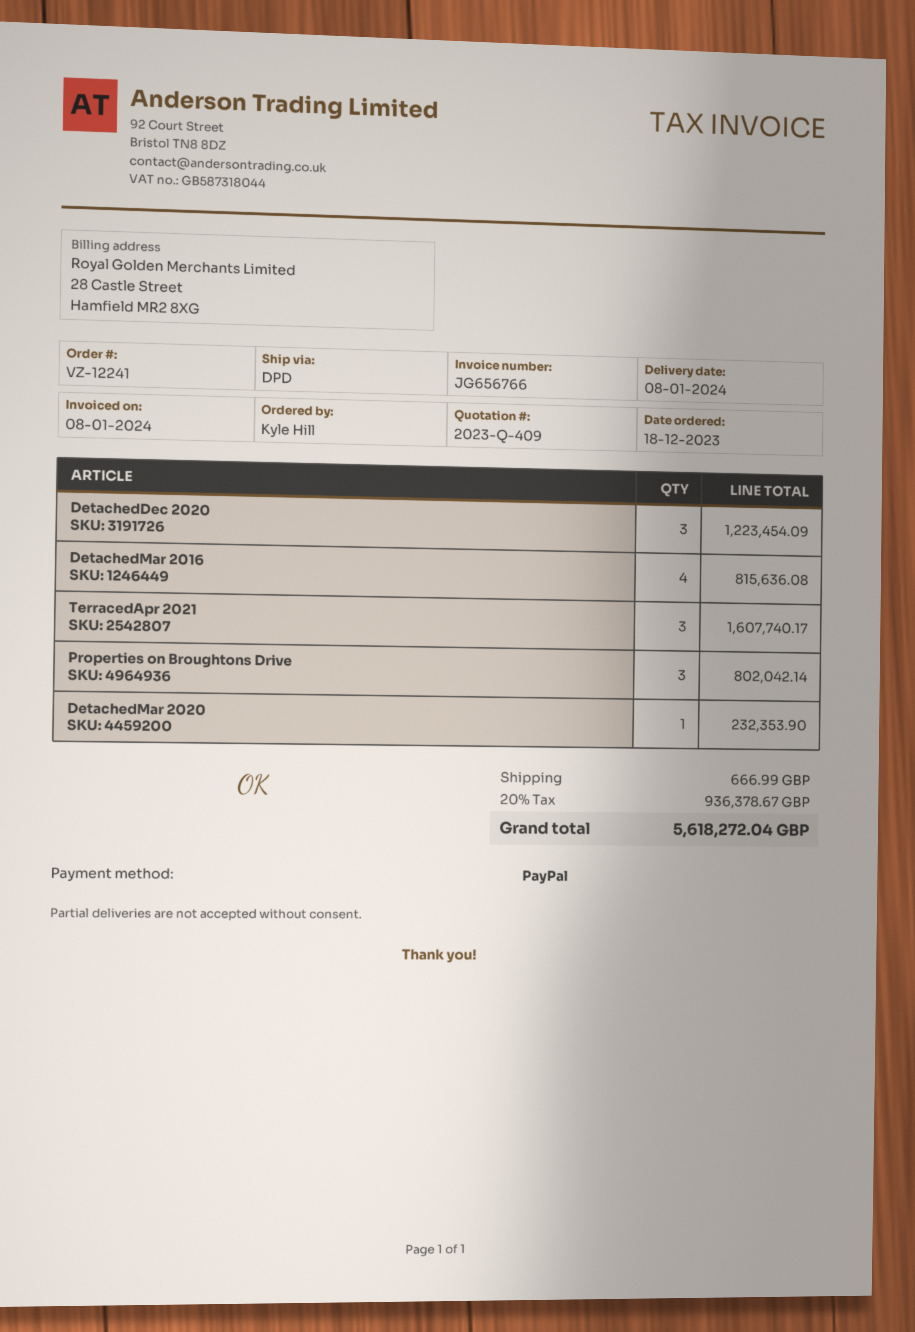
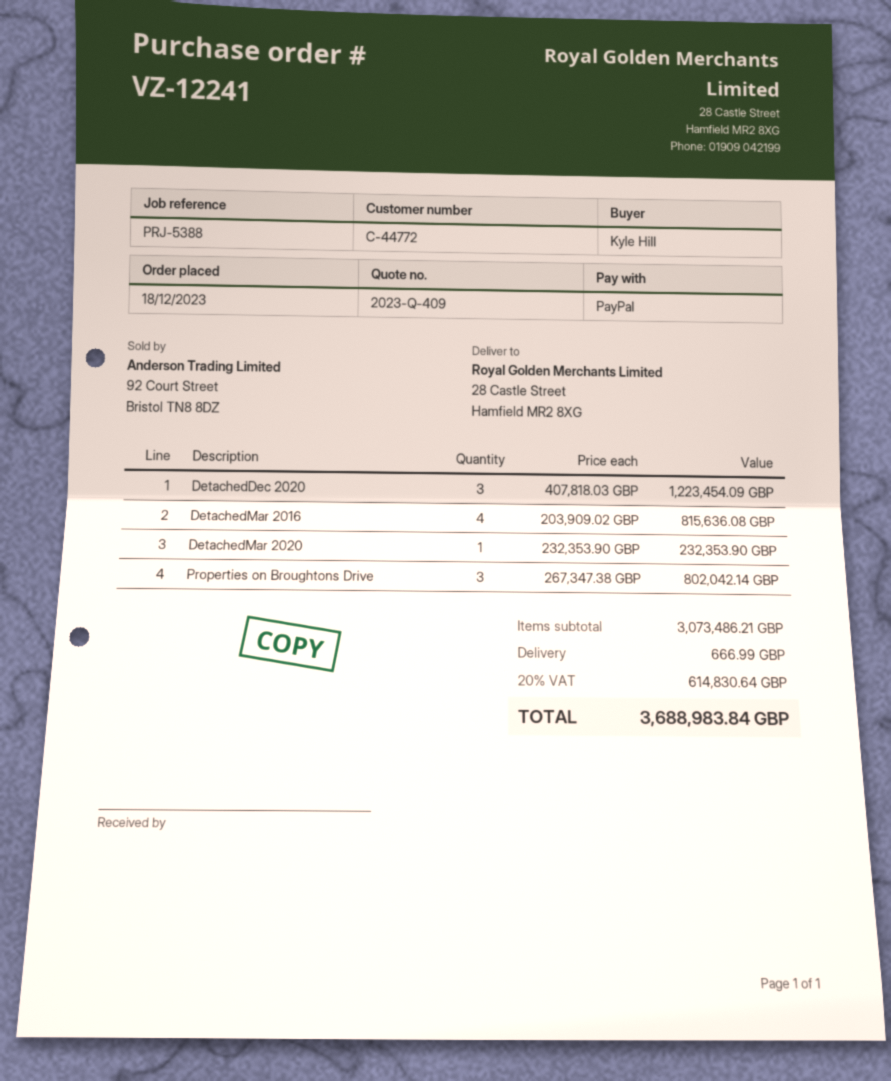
TerracedApr 2021: 3 for 1607740.17 -> none
tax: 20% = 936378.67 -> 20% = 614830.64
total: 5618272.04 -> 3688983.84

